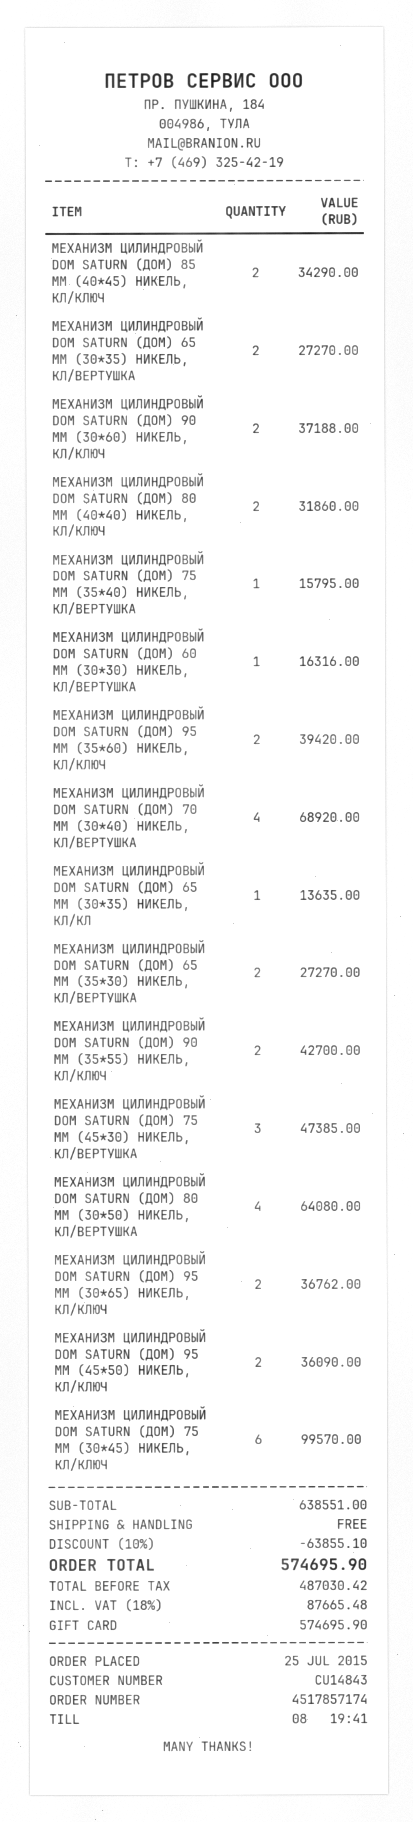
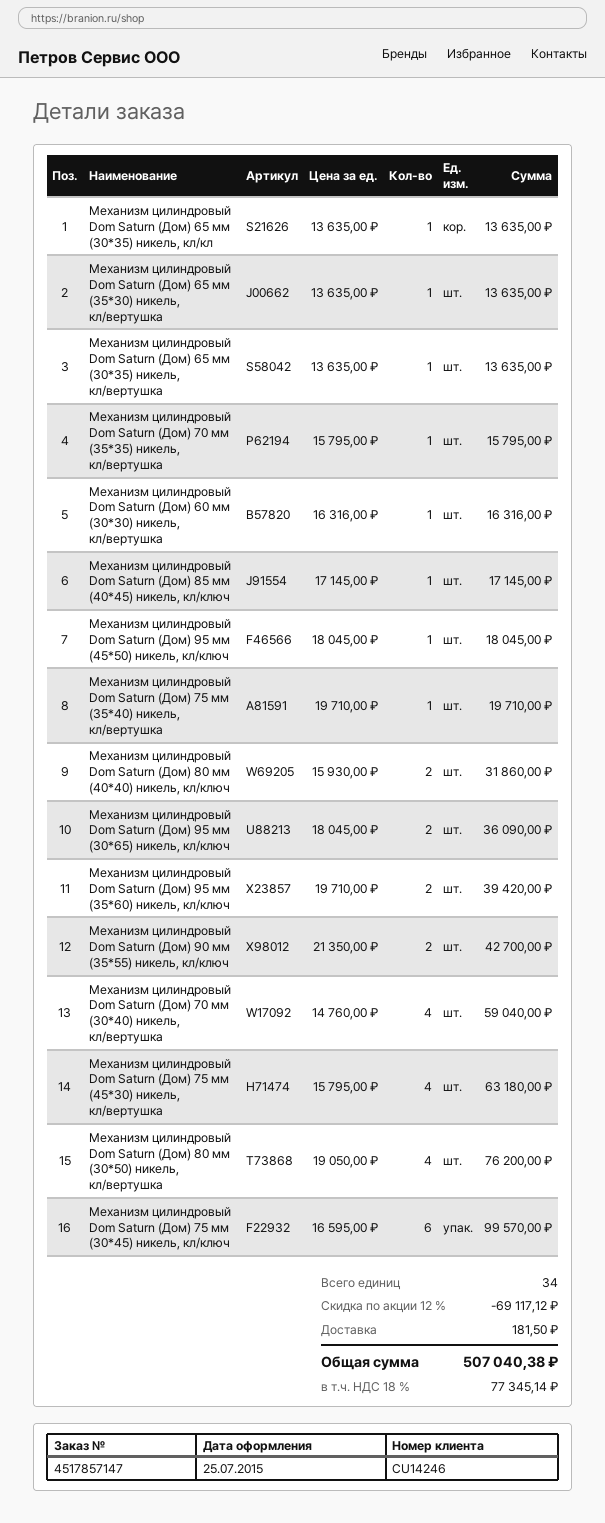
order number: 4517857174 -> 4517857147
customer number: CU14843 -> CU14246
МЕХАНИЗМ ЦИЛИНДРОВЫЙ DOM SATURN (ДОМ) 85 ММ (40*45) НИКЕЛЬ, КЛ/КЛЮЧ: 2 for 34290.00 -> 1 for 17145.00
МЕХАНИЗМ ЦИЛИНДРОВЫЙ DOM SATURN (ДОМ) 65 ММ (30*35) НИКЕЛЬ, КЛ/ВЕРТУШКА: 2 for 27270.00 -> 1 for 13635.00
МЕХАНИЗМ ЦИЛИНДРОВЫЙ DOM SATURN (ДОМ) 90 ММ (30*60) НИКЕЛЬ, КЛ/КЛЮЧ: 2 for 37188.00 -> none
МЕХАНИЗМ ЦИЛИНДРОВЫЙ DOM SATURN (ДОМ) 75 ММ (35*40) НИКЕЛЬ, КЛ/ВЕРТУШКА: 1 for 15795.00 -> 1 for 19710.00
МЕХАНИЗМ ЦИЛИНДРОВЫЙ DOM SATURN (ДОМ) 70 ММ (30*40) НИКЕЛЬ, КЛ/ВЕРТУШКА: 4 for 68920.00 -> 4 for 59040.00
МЕХАНИЗМ ЦИЛИНДРОВЫЙ DOM SATURN (ДОМ) 65 ММ (35*30) НИКЕЛЬ, КЛ/ВЕРТУШКА: 2 for 27270.00 -> 1 for 13635.00
МЕХАНИЗМ ЦИЛИНДРОВЫЙ DOM SATURN (ДОМ) 75 ММ (45*30) НИКЕЛЬ, КЛ/ВЕРТУШКА: 3 for 47385.00 -> 4 for 63180.00
МЕХАНИЗМ ЦИЛИНДРОВЫЙ DOM SATURN (ДОМ) 80 ММ (30*50) НИКЕЛЬ, КЛ/ВЕРТУШКА: 4 for 64080.00 -> 4 for 76200.00
МЕХАНИЗМ ЦИЛИНДРОВЫЙ DOM SATURN (ДОМ) 95 ММ (30*65) НИКЕЛЬ, КЛ/КЛЮЧ: 2 for 36762.00 -> 2 for 36090.00
МЕХАНИЗМ ЦИЛИНДРОВЫЙ DOM SATURN (ДОМ) 95 ММ (45*50) НИКЕЛЬ, КЛ/КЛЮЧ: 2 for 36090.00 -> 1 for 18045.00
Механизм цилиндровый Dom Saturn (Дом) 70 мм (35*35) никель, кл/вертушка: none -> 1 for 15795.00
discount: 10% = 63855.10 -> 12% = 69117.12
shipping: 0.00 -> 181.50
tax: 18% = 87665.48 -> 18% = 77345.14
total: 574695.90 -> 507040.38

